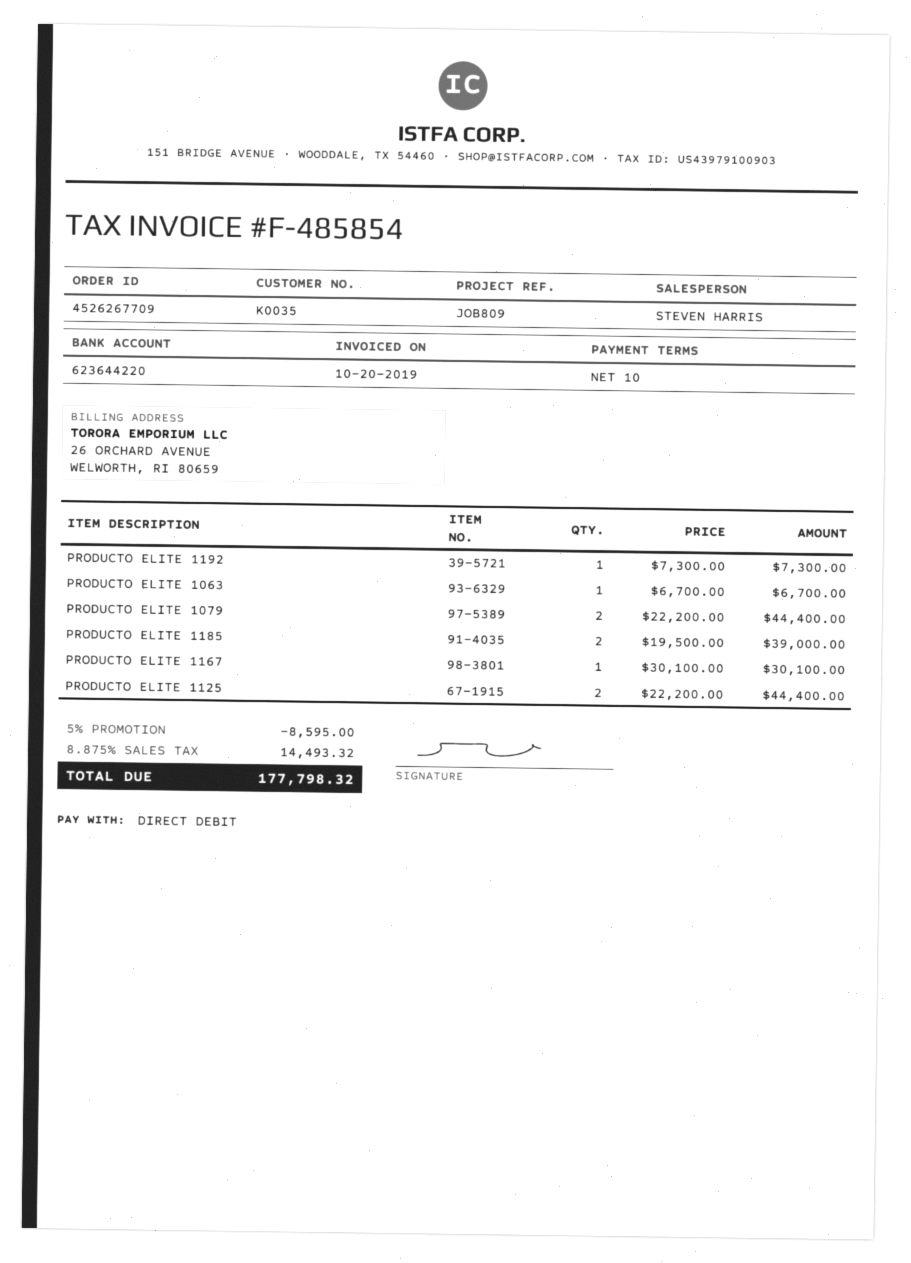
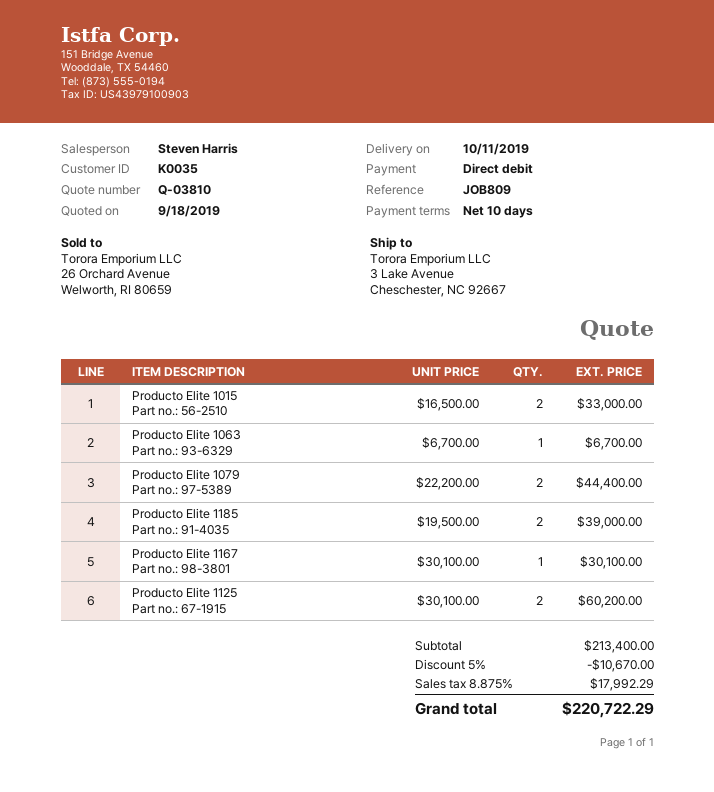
PRODUCTO ELITE 1192: 1 x 7300.00 = 7300.00 -> none
PRODUCTO ELITE 1125: 2 x 22200.00 = 44400.00 -> 2 x 30100.00 = 60200.00
Producto Elite 1015: none -> 2 x 16500.00 = 33000.00
discount: 5% = 8595.00 -> 5% = 10670.00
tax: 8.875% = 14493.32 -> 8.875% = 17992.29
total: 177798.32 -> 220722.29

